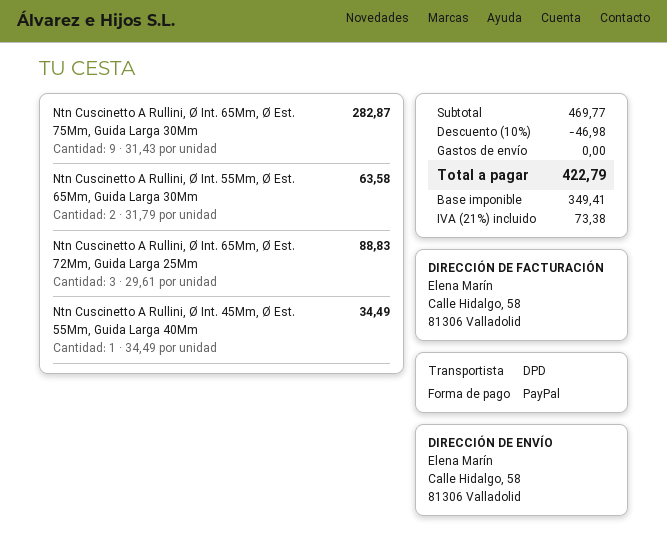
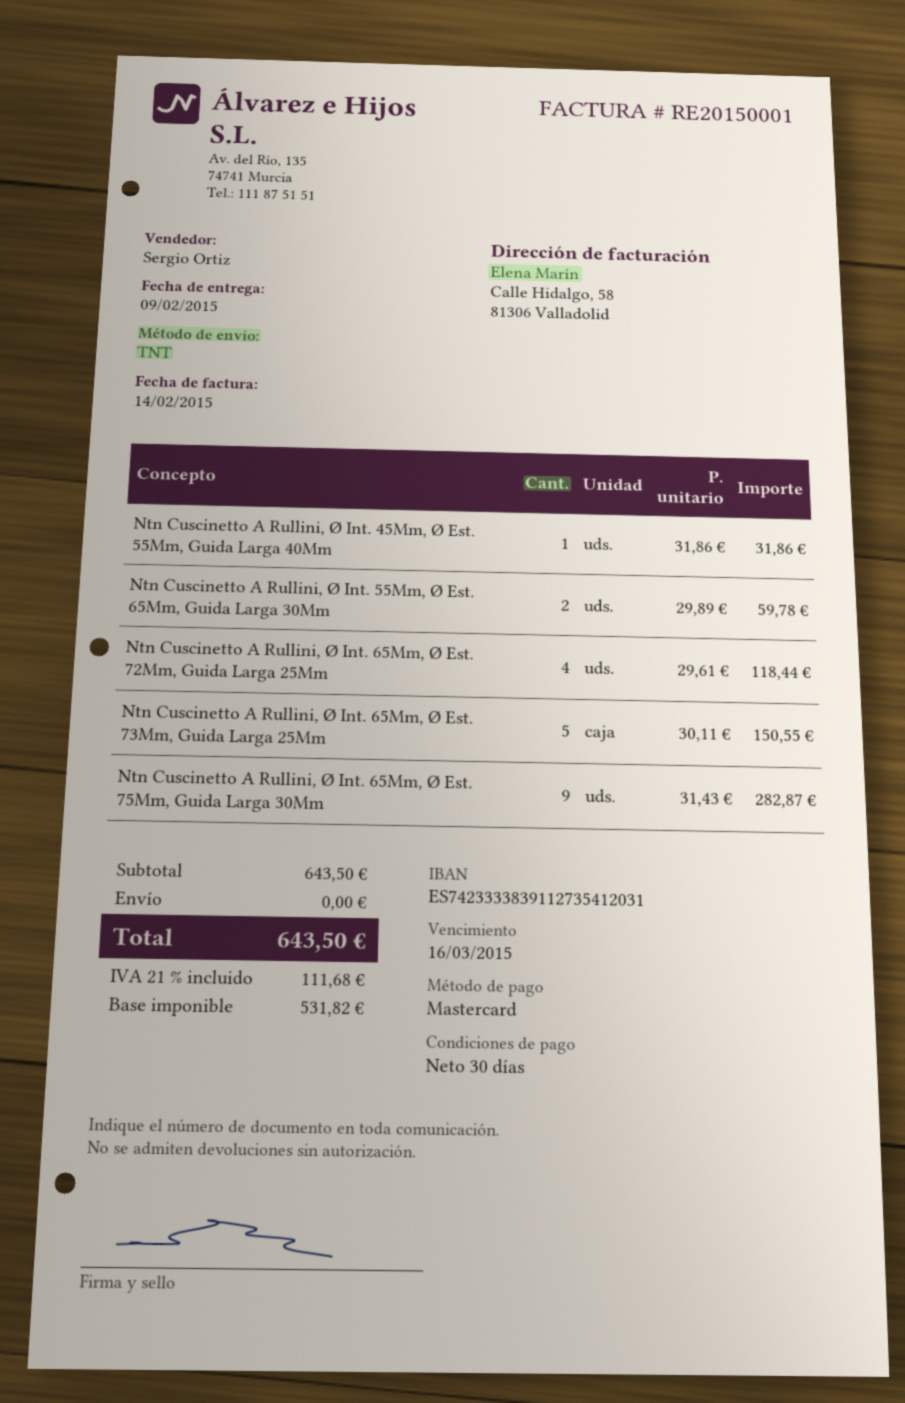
payment method: PayPal -> Mastercard
shipping method: DPD -> TNT
Ntn Cuscinetto A Rullini, Ø Int. 55Mm, Ø Est. 65Mm, Guida Larga 30Mm: 2 x 31.79 = 63.58 -> 2 x 29.89 = 59.78
Ntn Cuscinetto A Rullini, Ø Int. 65Mm, Ø Est. 72Mm, Guida Larga 25Mm: 3 x 29.61 = 88.83 -> 4 x 29.61 = 118.44
Ntn Cuscinetto A Rullini, Ø Int. 45Mm, Ø Est. 55Mm, Guida Larga 40Mm: 1 x 34.49 = 34.49 -> 1 x 31.86 = 31.86
Ntn Cuscinetto A Rullini, Ø Int. 65Mm, Ø Est. 73Mm, Guida Larga 25Mm: none -> 5 x 30.11 = 150.55
subtotal: 469.77 -> 643.50
discount: 10% = 46.98 -> none
net: 349.41 -> 531.82
tax: 21% = 73.38 -> 21% = 111.68
total: 422.79 -> 643.50

